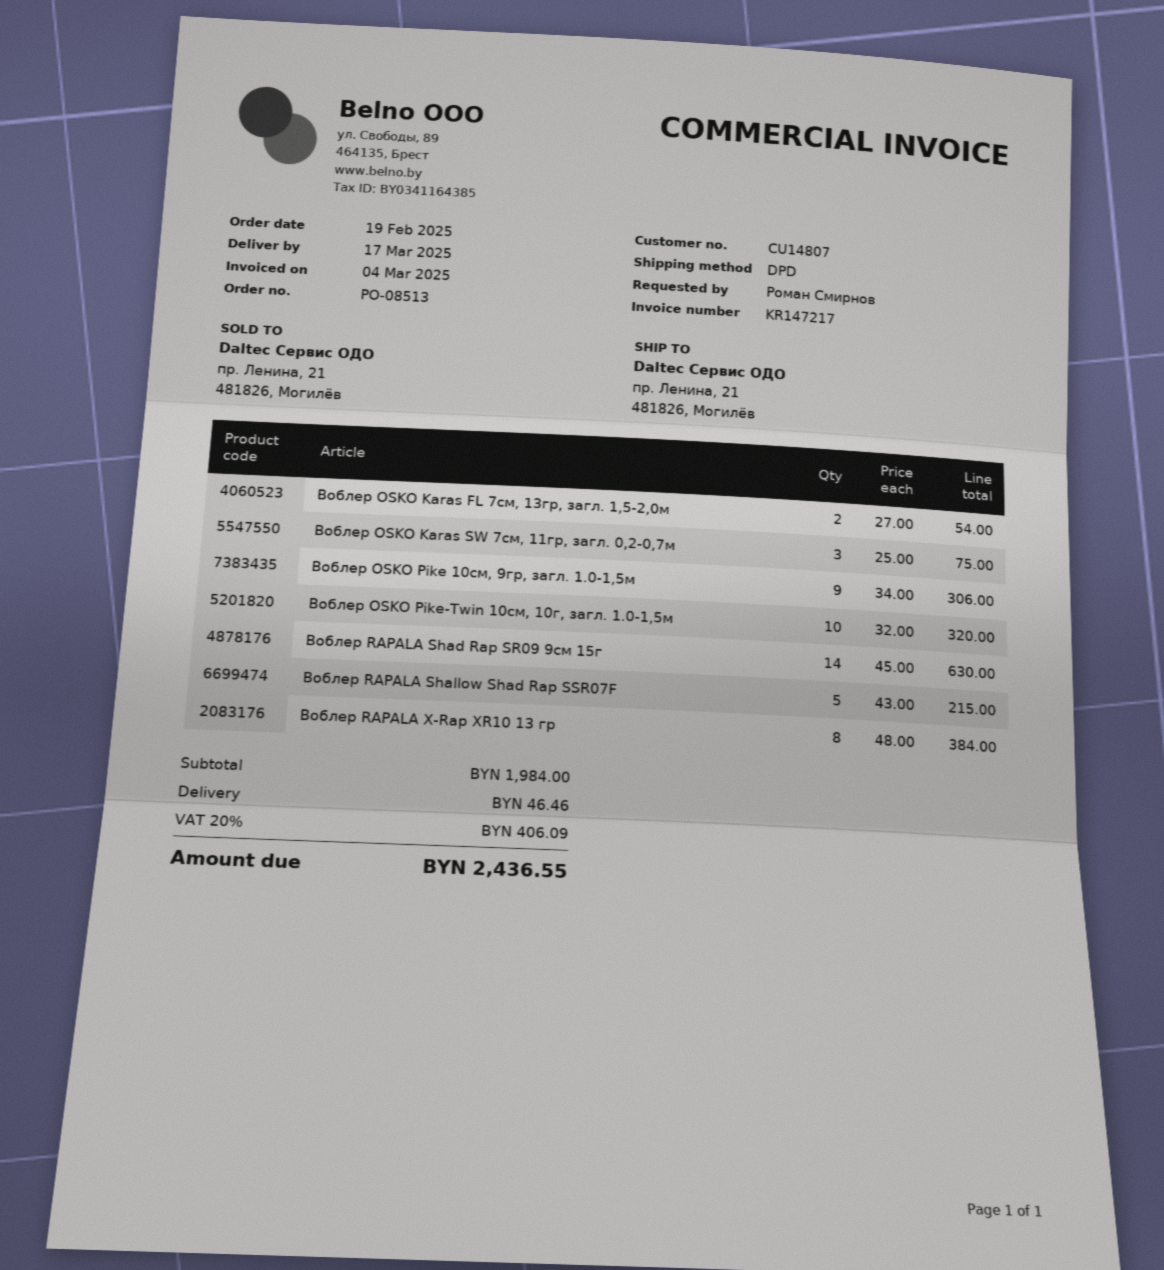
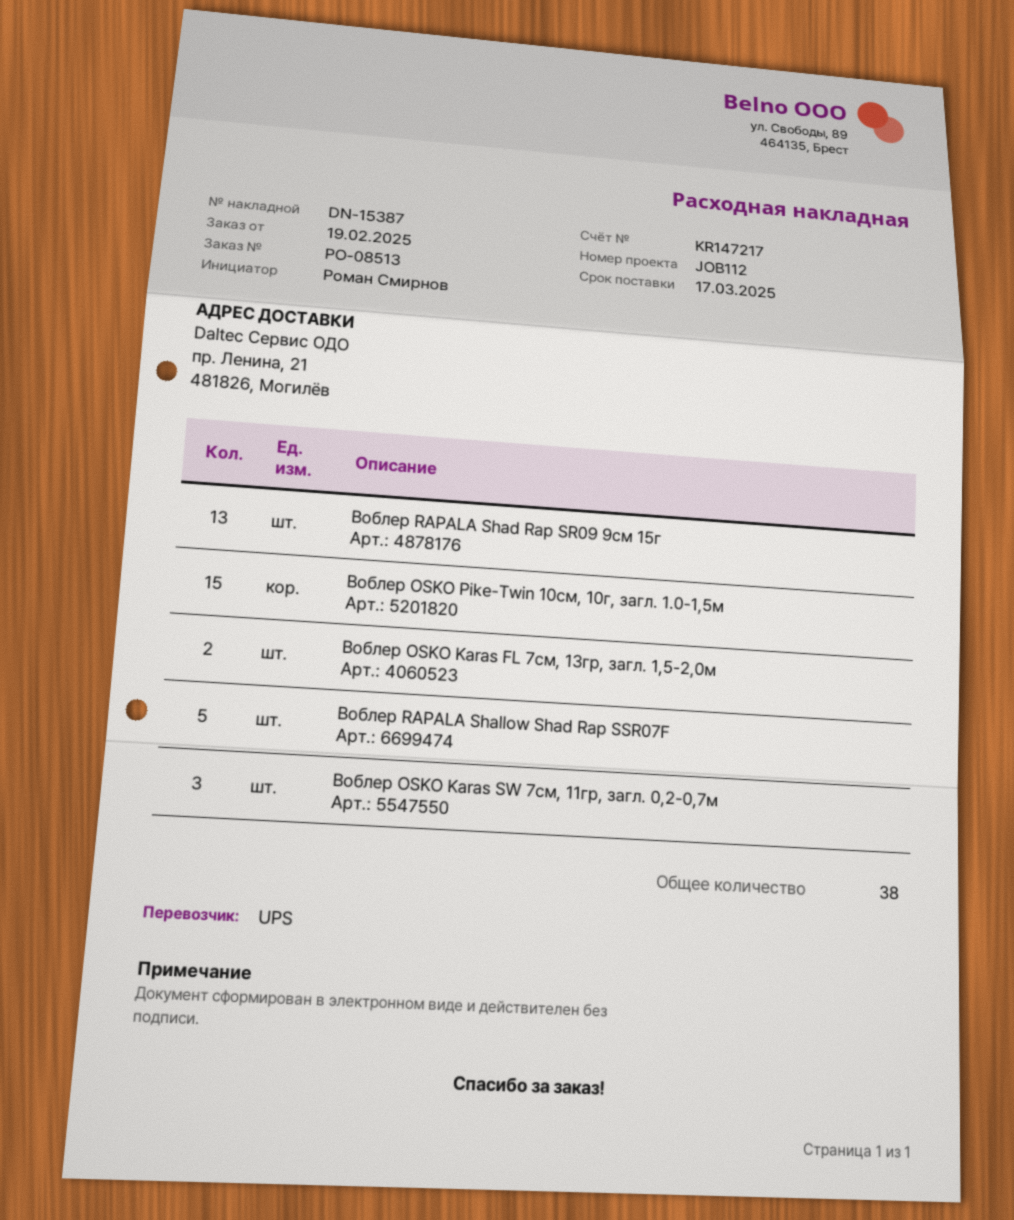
shipping method: DPD -> UPS
Воблер OSKO Pike 10см, 9гр, загл. 1.0-1,5м: 9 -> none
Воблер OSKO Pike-Twin 10см, 10г, загл. 1.0-1,5м: 10 -> 15
Воблер RAPALA Shad Rap SR09 9см 15г: 14 -> 13
Воблер RAPALA X-Rap XR10 13 гр: 8 -> none

